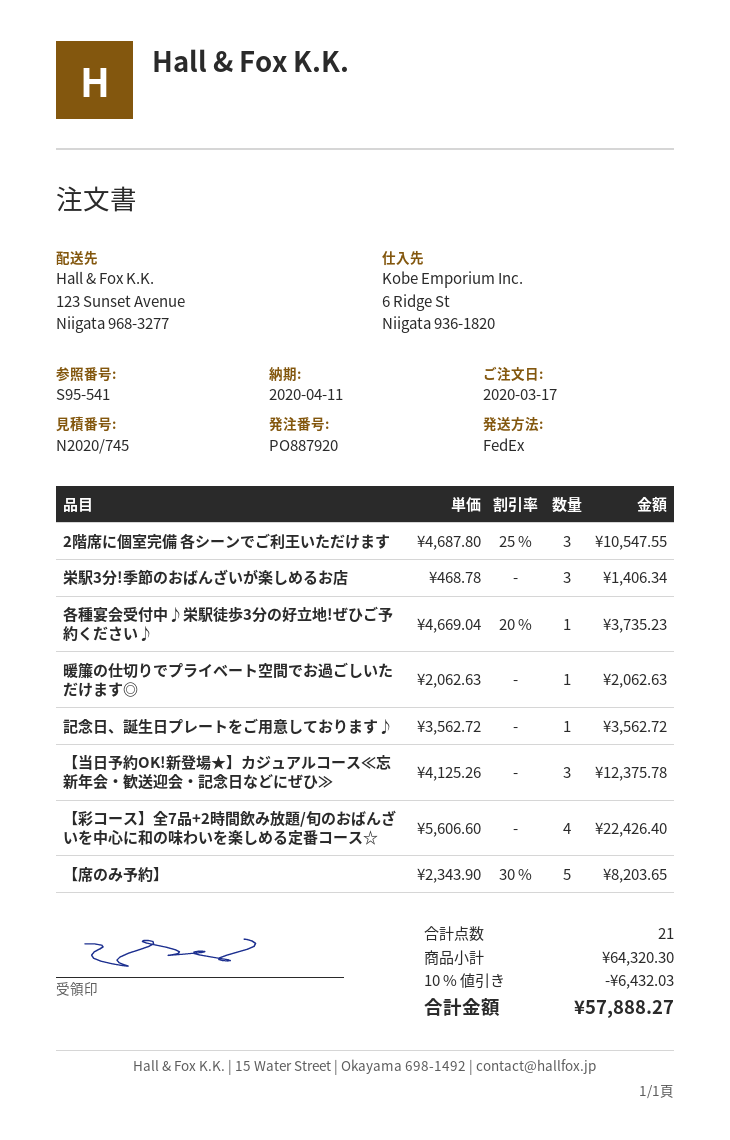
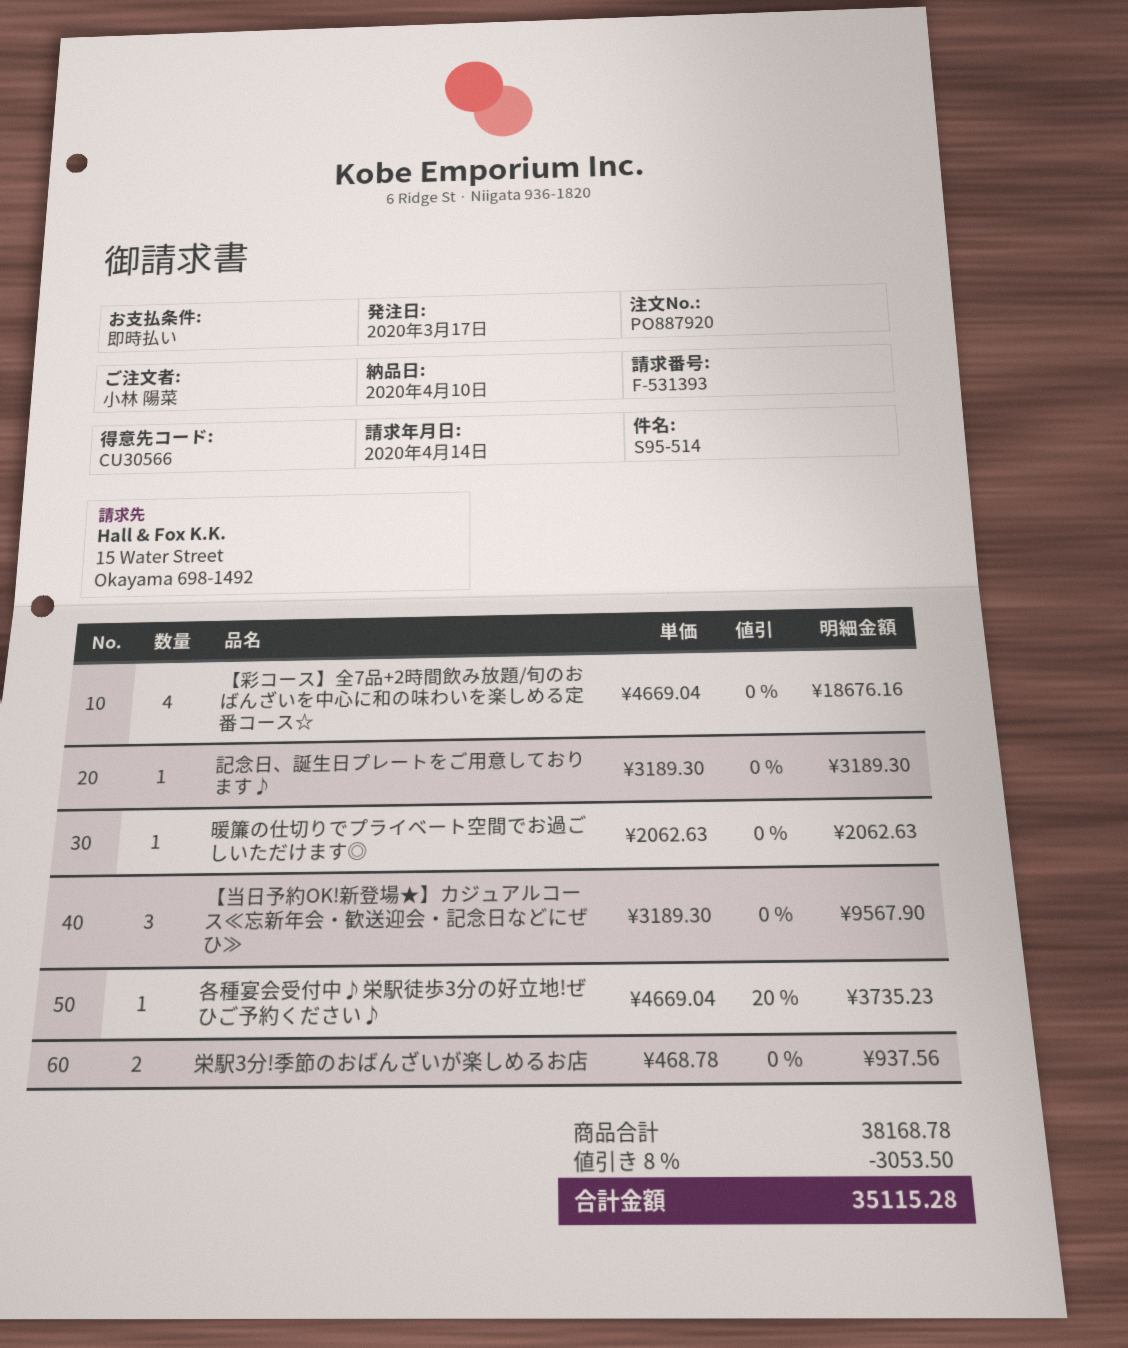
delivery date: 2020-04-11 -> 2020-04-10
reference: S95-541 -> S95-514
2階席に個室完備 各シーンでご利王いただけます: 3 x 4687.80 - 25% = 10547.55 -> none
栄駅3分!季節のおばんざいが楽しめるお店: 3 x 468.78 = 1406.34 -> 2 x 468.78 = 937.56
記念日、誕生日プレートをご用意しております♪: 1 x 3562.72 = 3562.72 -> 1 x 3189.30 = 3189.30
【当日予約OK!新登場★】カジュアルコース≪忘新年会・歓送迎会・記念日などにぜひ≫: 3 x 4125.26 = 12375.78 -> 3 x 3189.30 = 9567.90
【彩コース】全7品+2時間飲み放題/旬のおばんざいを中心に和の味わいを楽しめる定番コース☆: 4 x 5606.60 = 22426.40 -> 4 x 4669.04 = 18676.16
【席のみ予約】: 5 x 2343.90 - 30% = 8203.65 -> none
subtotal: 64320.30 -> 38168.78
discount: 10% = 6432.03 -> 8% = 3053.50
total: 57888.27 -> 35115.28

